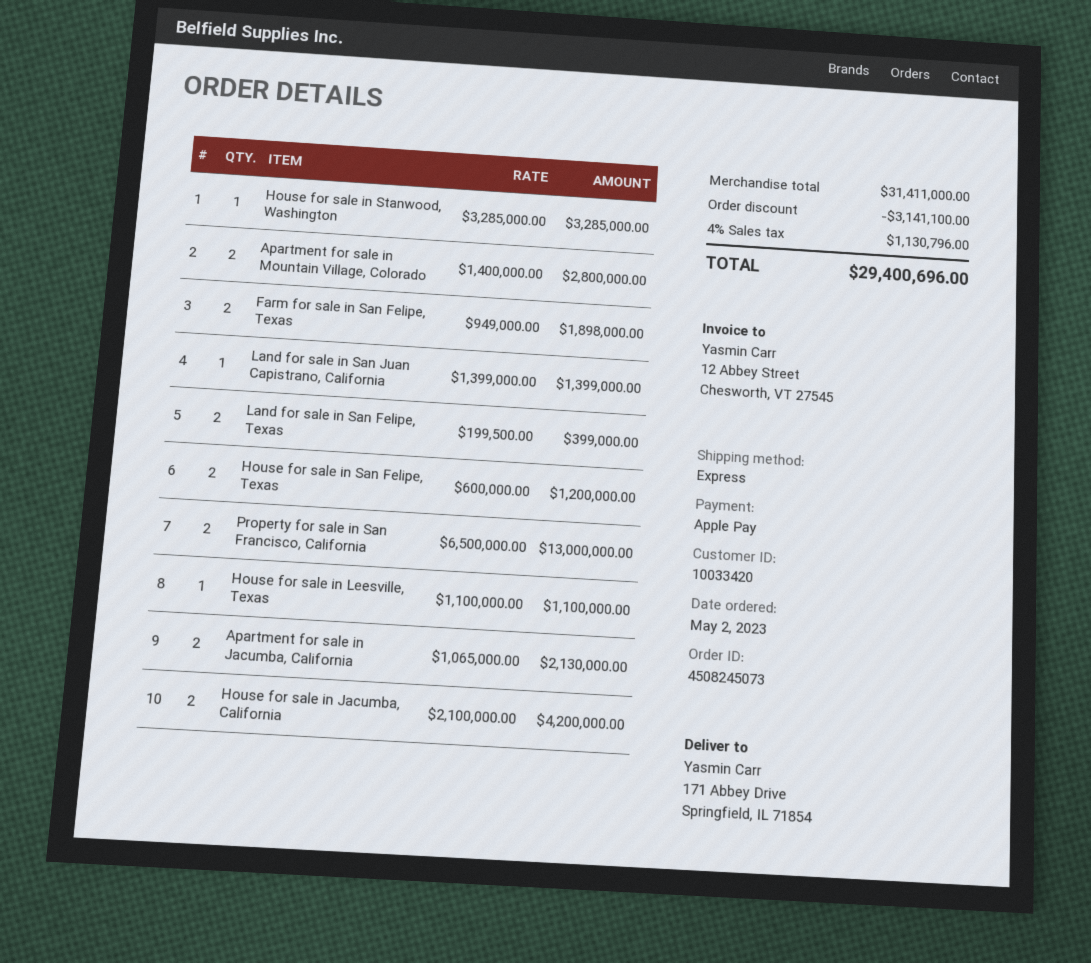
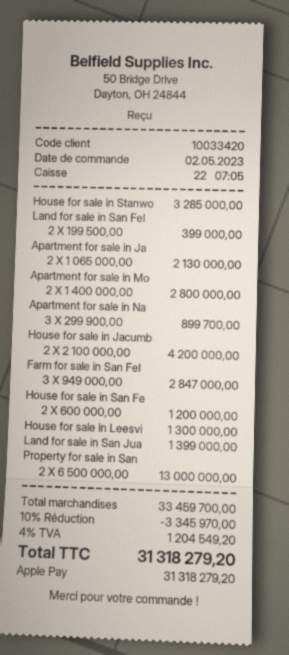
Farm for sale in San Felipe, Texas: 2 x 949000.00 = 1898000.00 -> 3 x 949000.00 = 2847000.00
House for sale in Leesville, Texas: 1 x 1100000.00 = 1100000.00 -> 1 x 1300000.00 = 1300000.00
Apartment for sale in Na: none -> 3 x 299900.00 = 899700.00
subtotal: 31411000.00 -> 33459700.00
discount: 3141100.00 -> 3345970.00
tax: 4% = 1130796.00 -> 4% = 1204549.20
total: 29400696.00 -> 31318279.20

